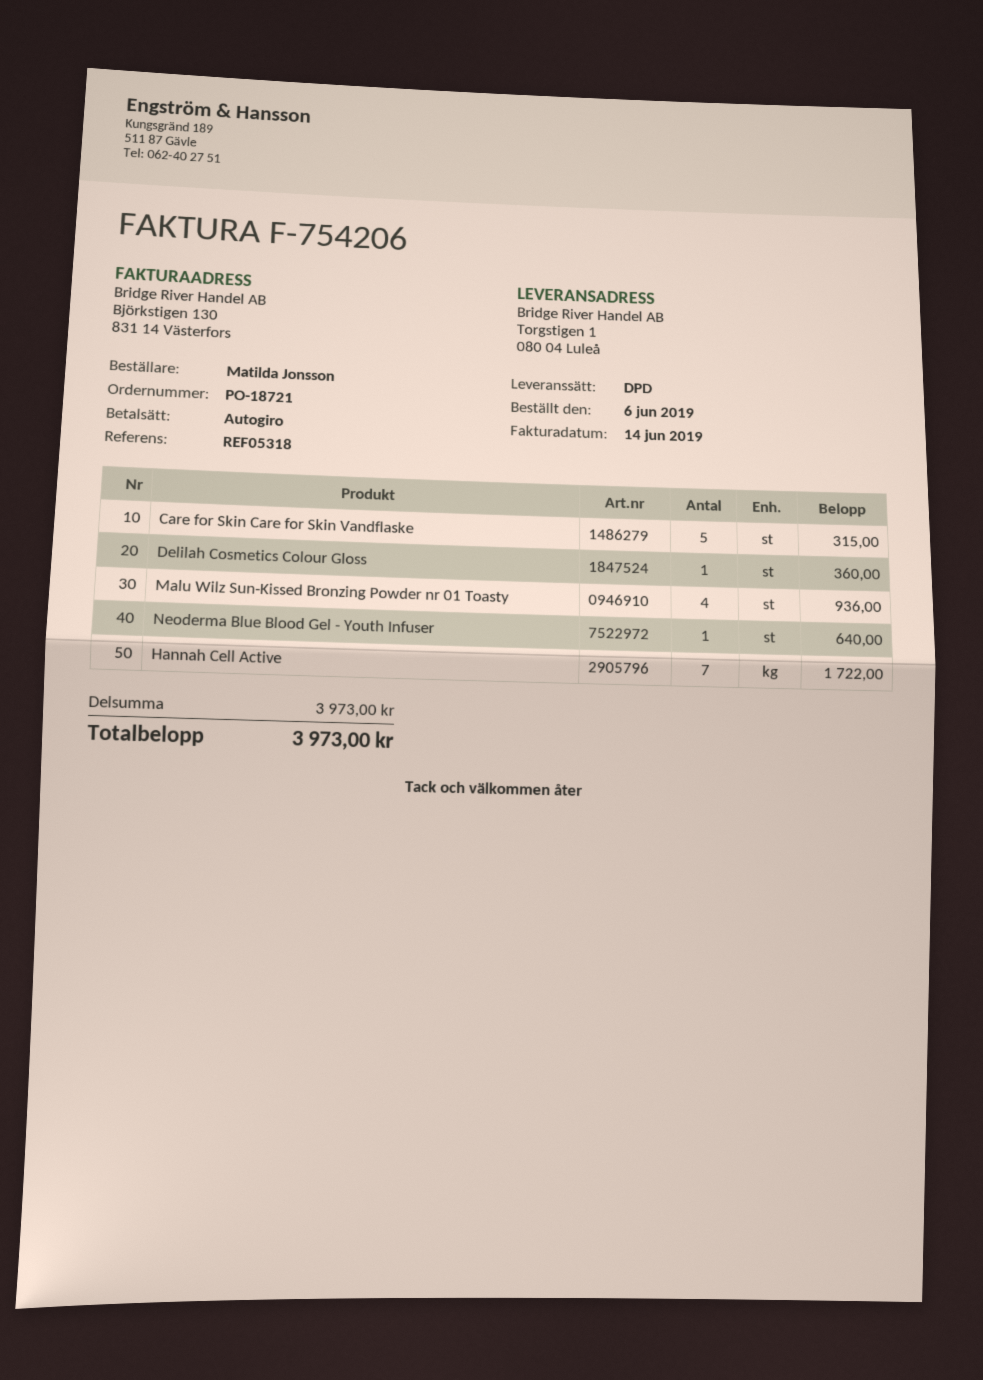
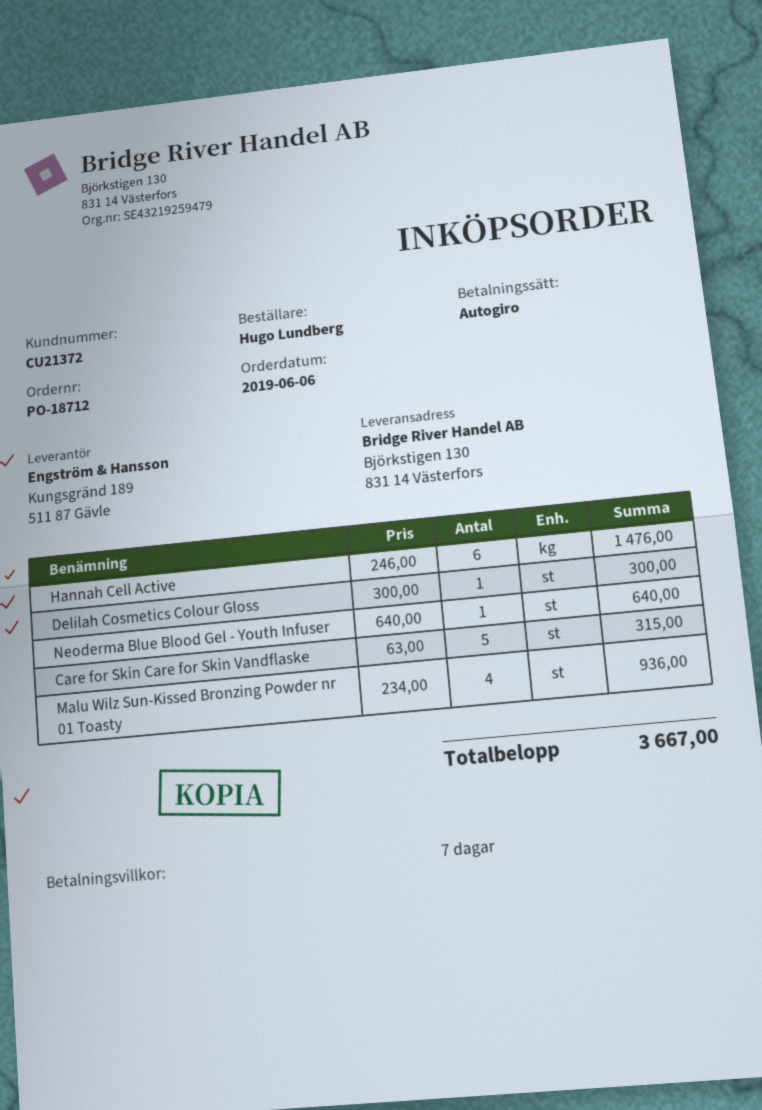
order number: PO-18721 -> PO-18712
ordered by: Matilda Jonsson -> Hugo Lundberg
ship to: Torgstigen 1, 080 04 Luleå -> Björkstigen 130, 831 14 Västerfors
Delilah Cosmetics Colour Gloss: 1 for 360.00 -> 1 for 300.00
Hannah Cell Active: 7 for 1722.00 -> 6 for 1476.00
total: 3973.00 -> 3667.00

